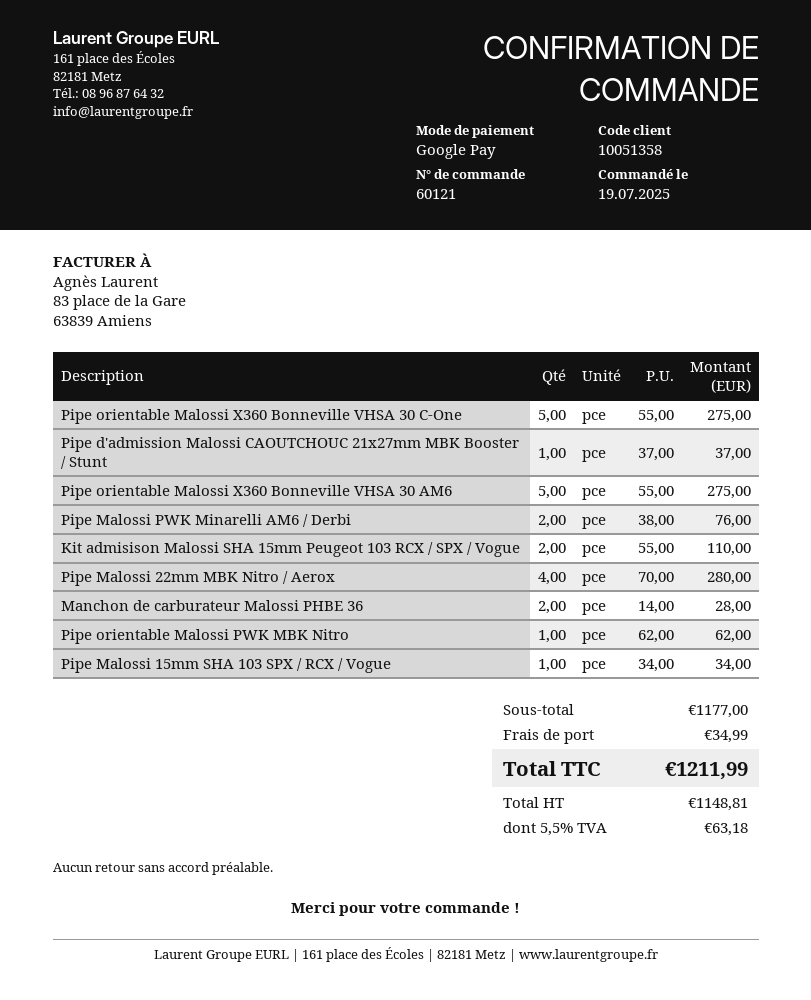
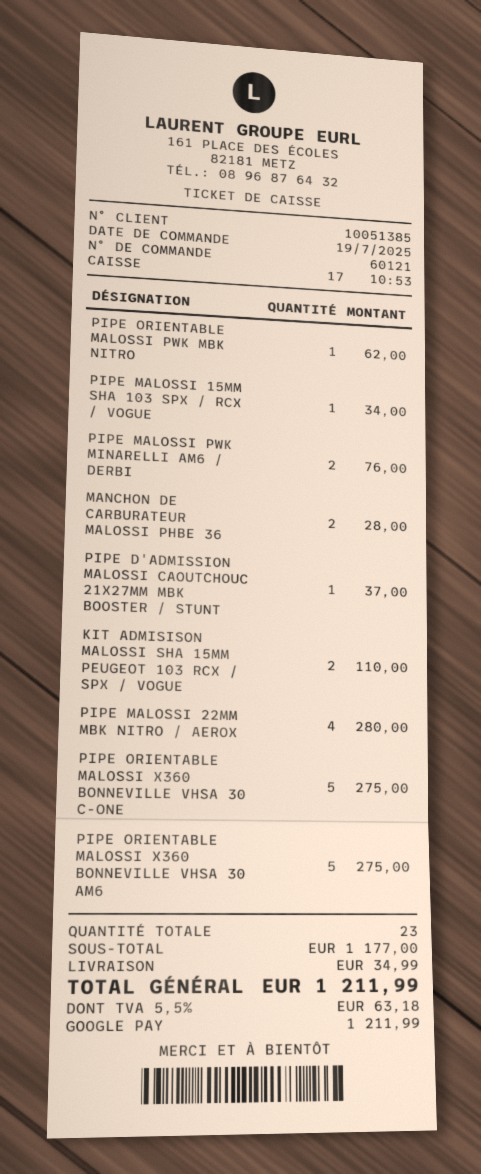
customer number: 10051358 -> 10051385

